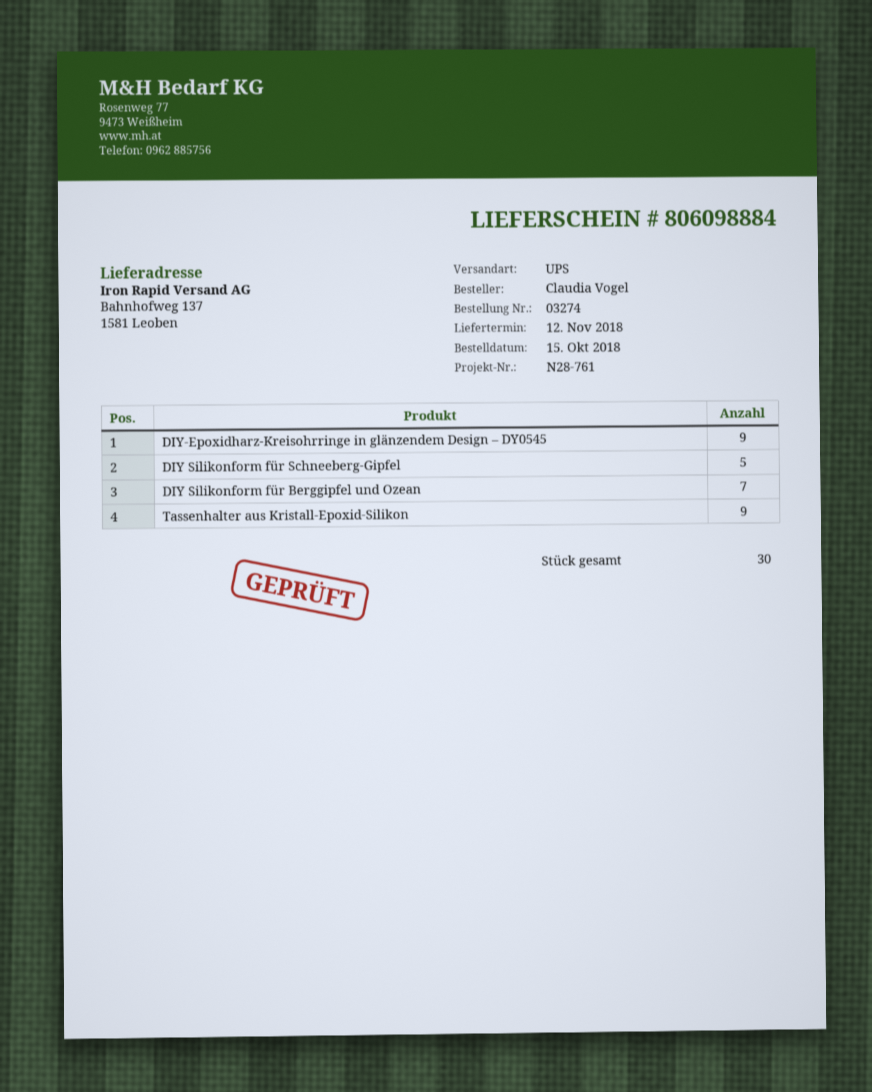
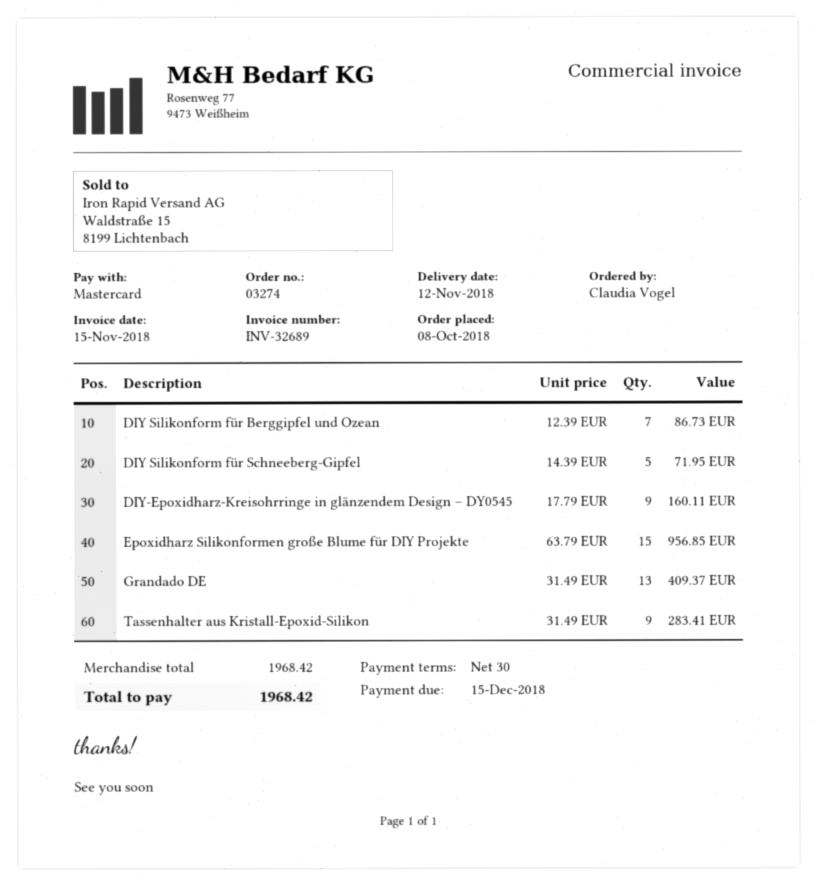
order date: 2018-10-15 -> 2018-10-08
Epoxidharz Silikonformen große Blume für DIY Projekte: none -> 15
Grandado DE: none -> 13

